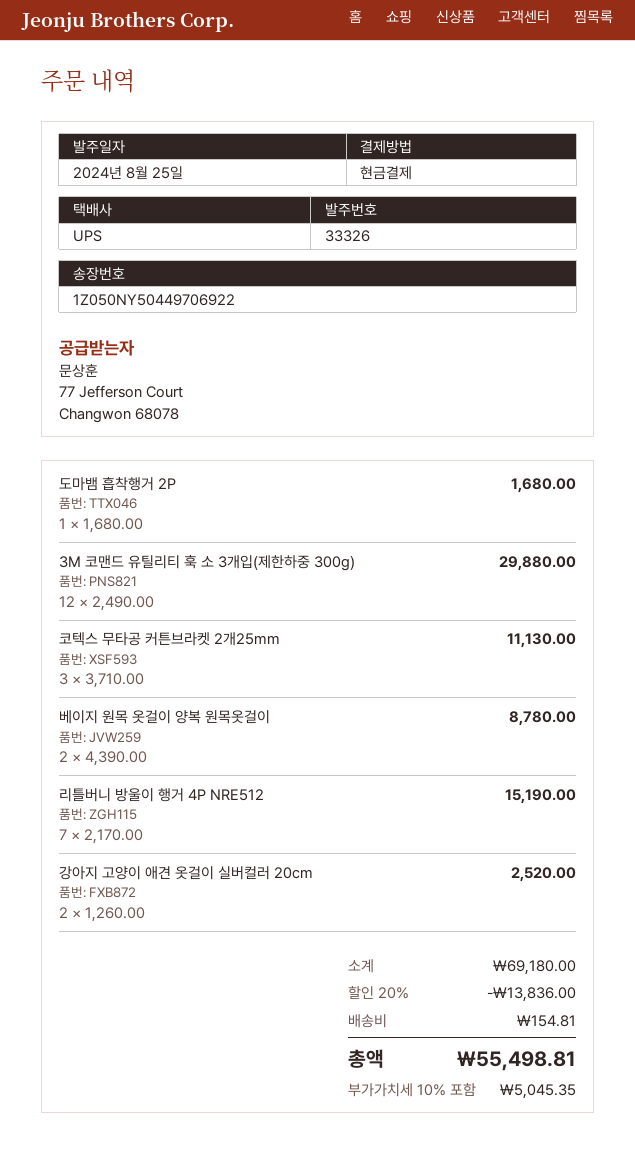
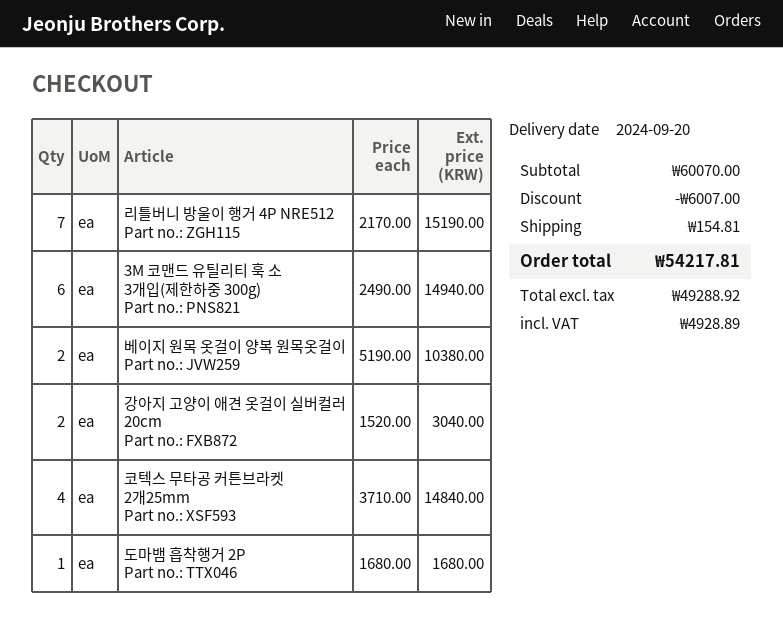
3M 코맨드 유틸리티 훅 소 3개입(제한하중 300g): 12 x 2490.00 = 29880.00 -> 6 x 2490.00 = 14940.00
코텍스 무타공 커튼브라켓 2개25mm: 3 x 3710.00 = 11130.00 -> 4 x 3710.00 = 14840.00
베이지 원목 옷걸이 양복 원목옷걸이: 2 x 4390.00 = 8780.00 -> 2 x 5190.00 = 10380.00
강아지 고양이 애견 옷걸이 실버컬러 20cm: 2 x 1260.00 = 2520.00 -> 2 x 1520.00 = 3040.00
subtotal: 69180.00 -> 60070.00
discount: 13836.00 -> 6007.00
tax: 5045.35 -> 4928.89
total: 55498.81 -> 54217.81

